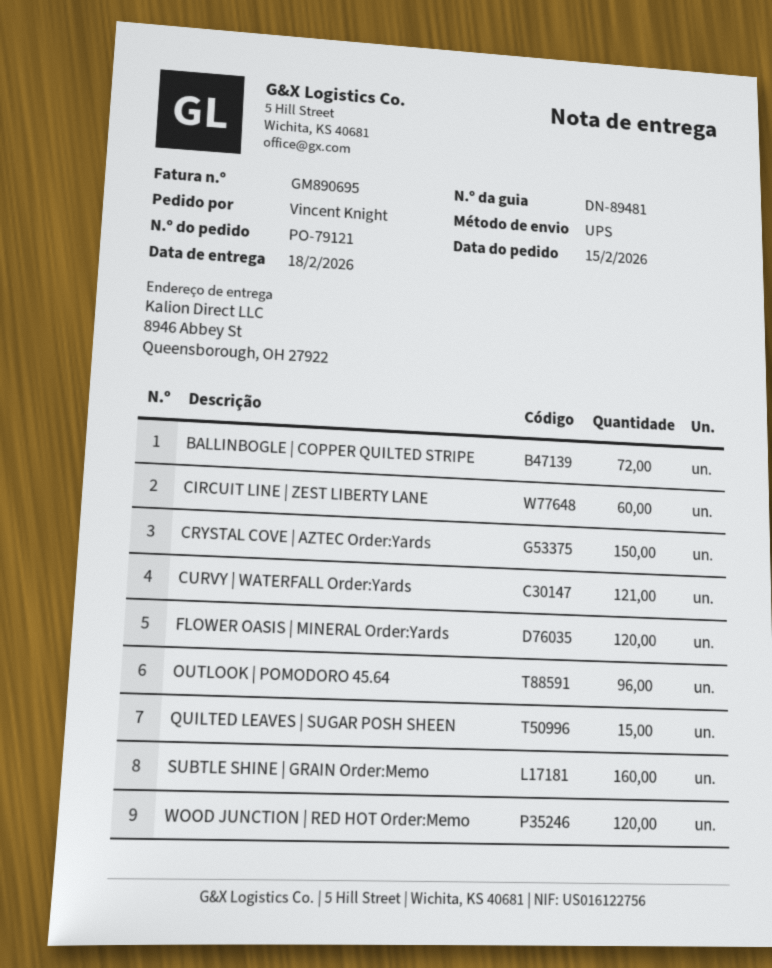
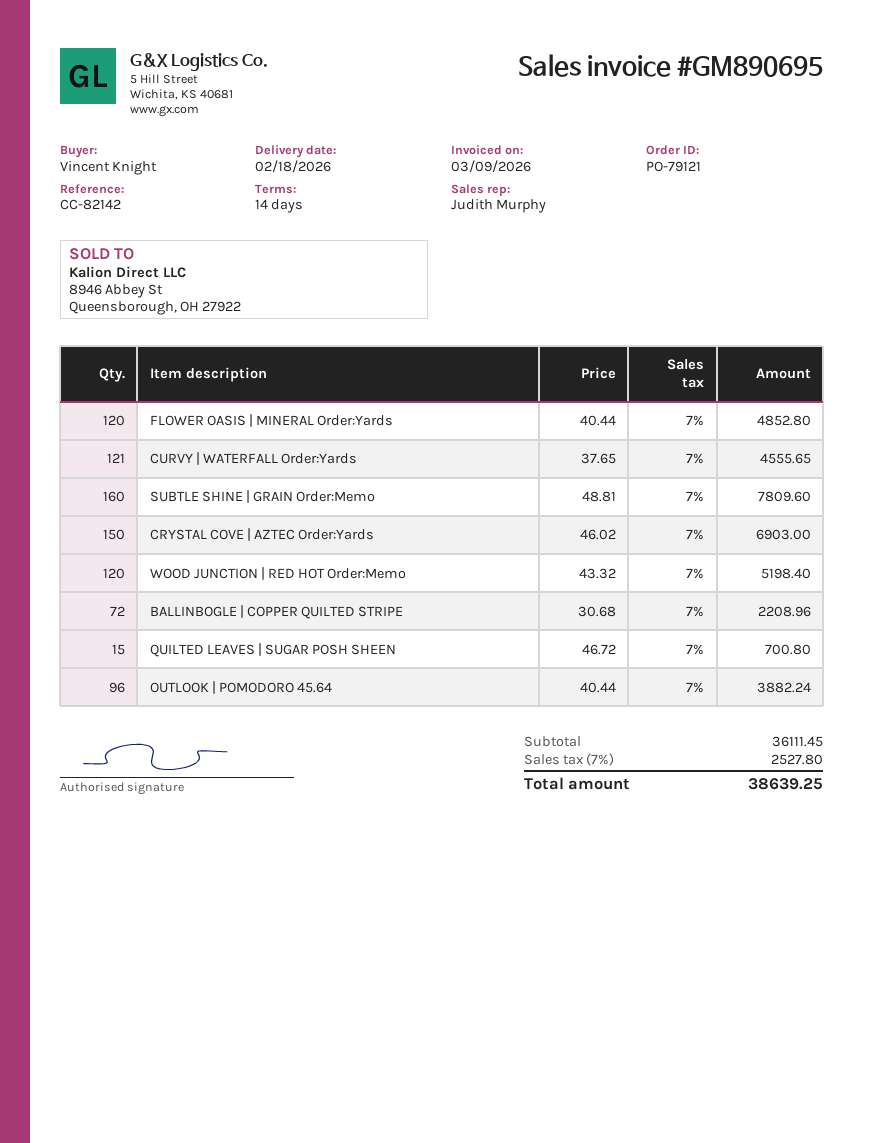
CIRCUIT LINE | ZEST LIBERTY LANE: 60 -> none

